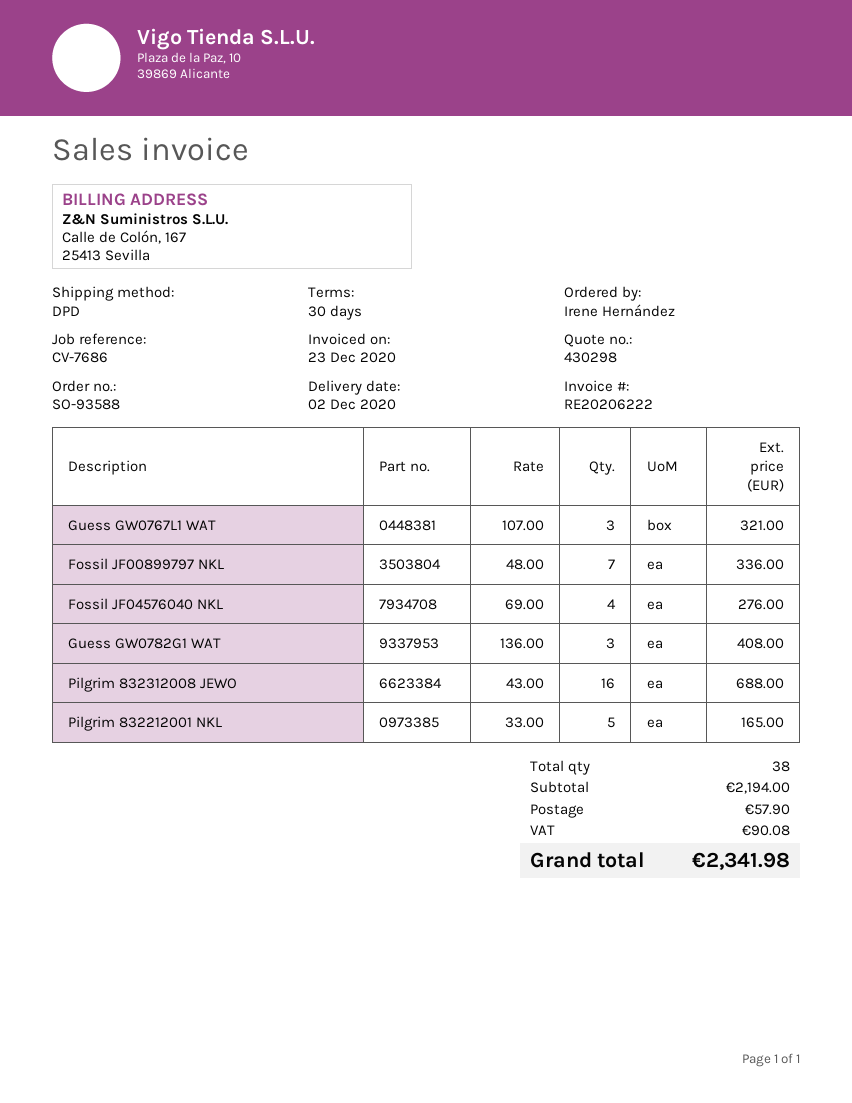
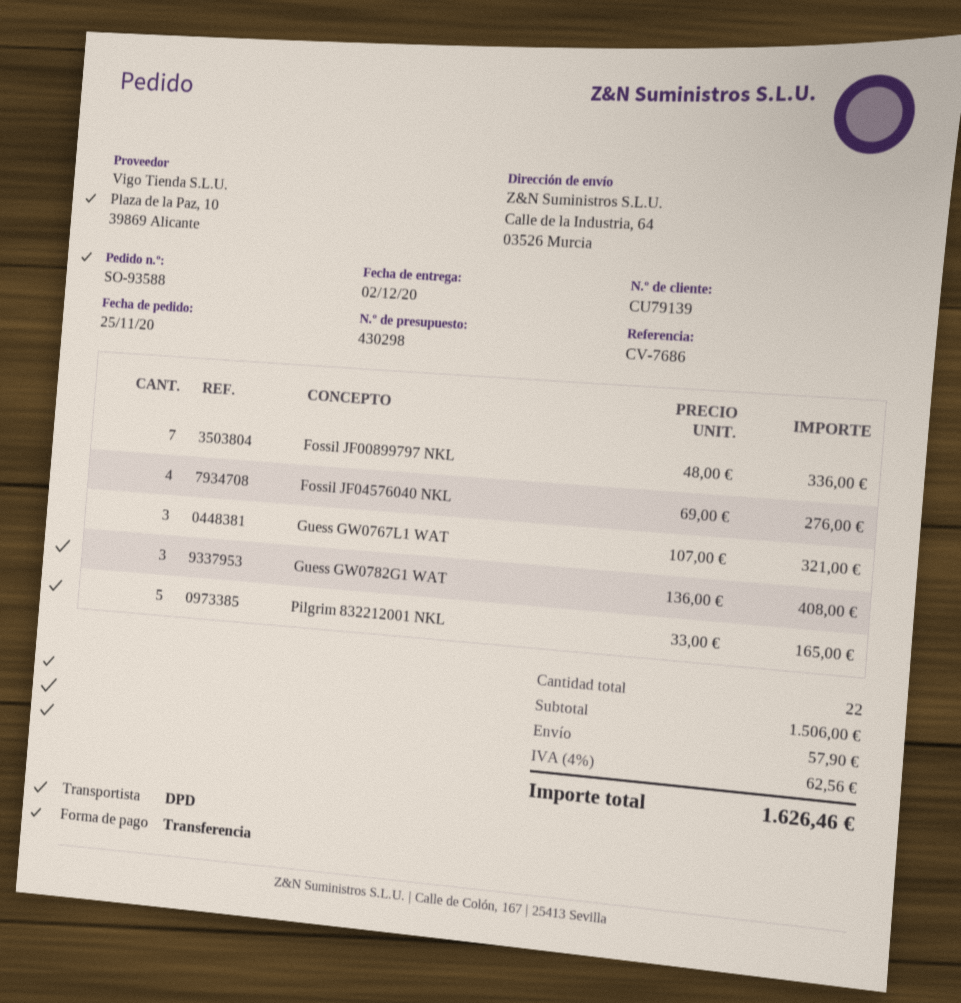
Pilgrim 832312008 JEWO: 16 x 43.00 = 688.00 -> none
total quantity: 38 -> 22
subtotal: 2194.00 -> 1506.00
tax: 90.08 -> 62.56
total: 2341.98 -> 1626.46

